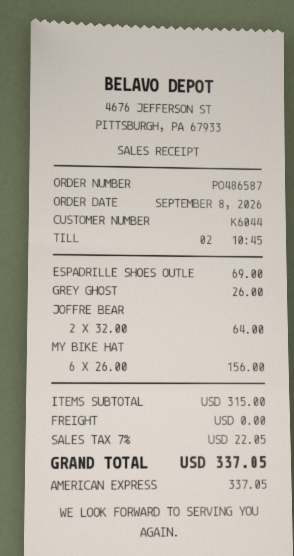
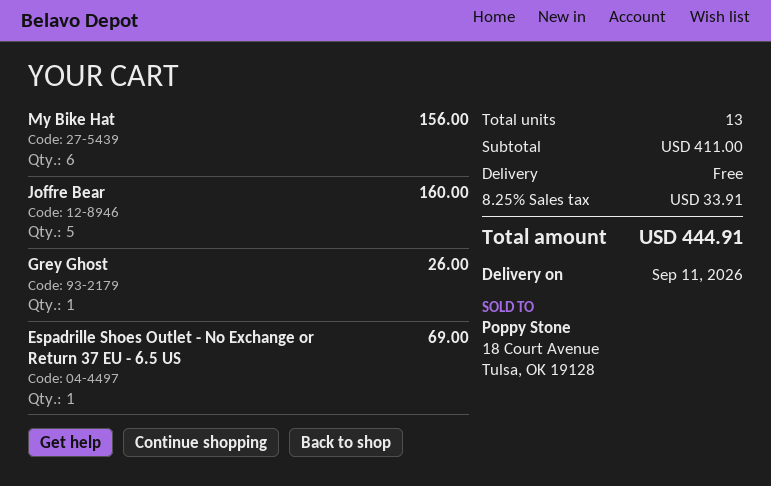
JOFFRE BEAR: 2 for 64.00 -> 5 for 160.00
subtotal: 315.00 -> 411.00
tax: 7% = 22.05 -> 8.25% = 33.91
total: 337.05 -> 444.91

